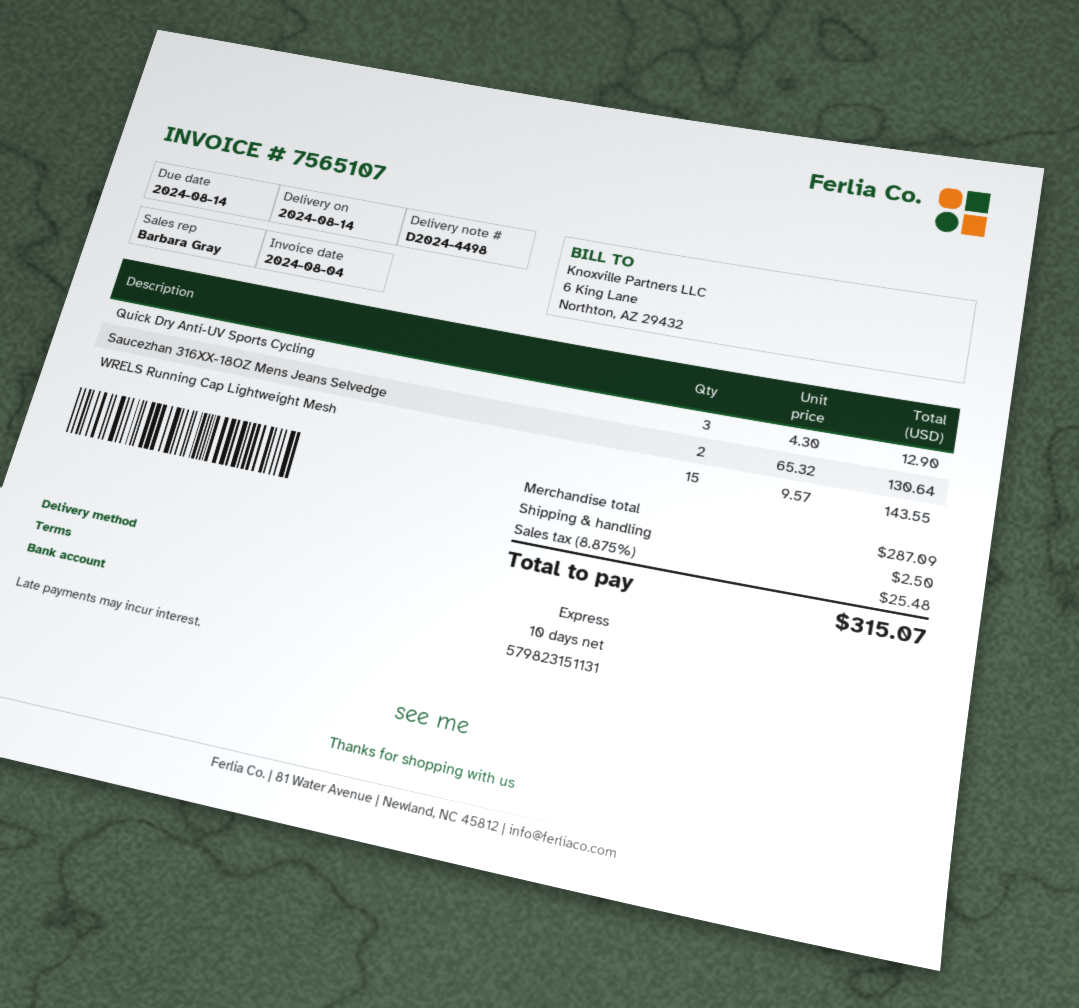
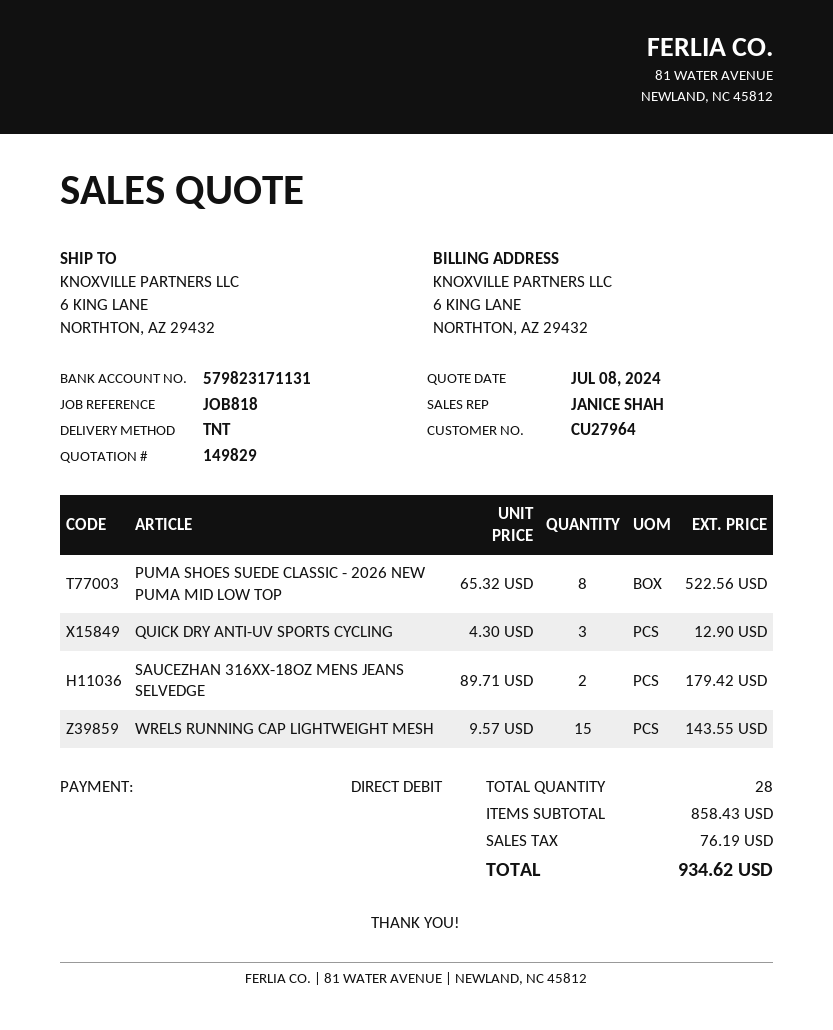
sales rep: Barbara Gray -> JANICE SHAH
bank account: 579823151131 -> 579823171131
shipping method: express -> TNT
Saucezhan 316XX-18OZ Mens Jeans Selvedge: 2 x 65.32 = 130.64 -> 2 x 89.71 = 179.42
PUMA SHOES SUEDE CLASSIC - 2026 NEW PUMA MID LOW TOP: none -> 8 x 65.32 = 522.56
subtotal: 287.09 -> 858.43
shipping: 2.50 -> none
tax: 25.48 -> 76.19
total: 315.07 -> 934.62

